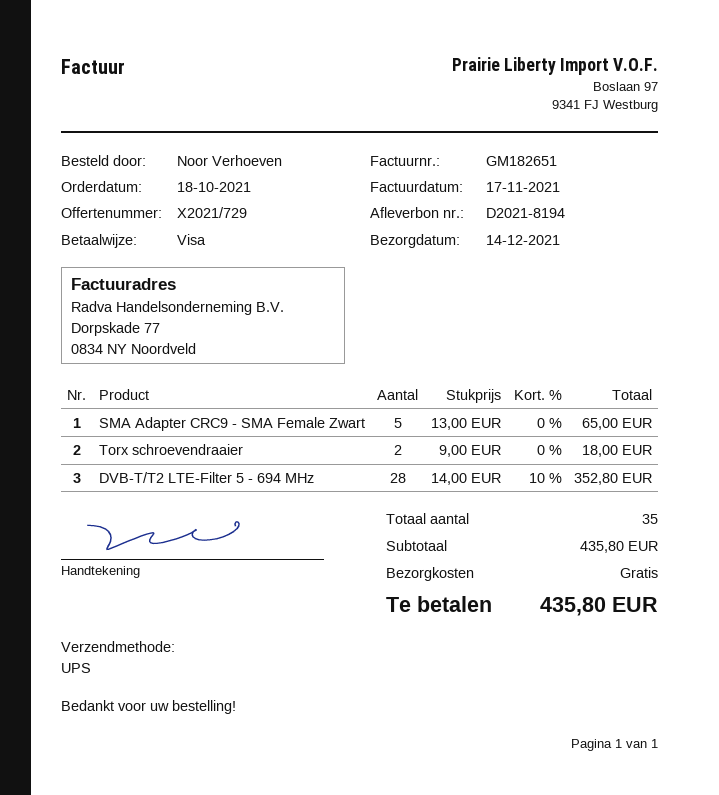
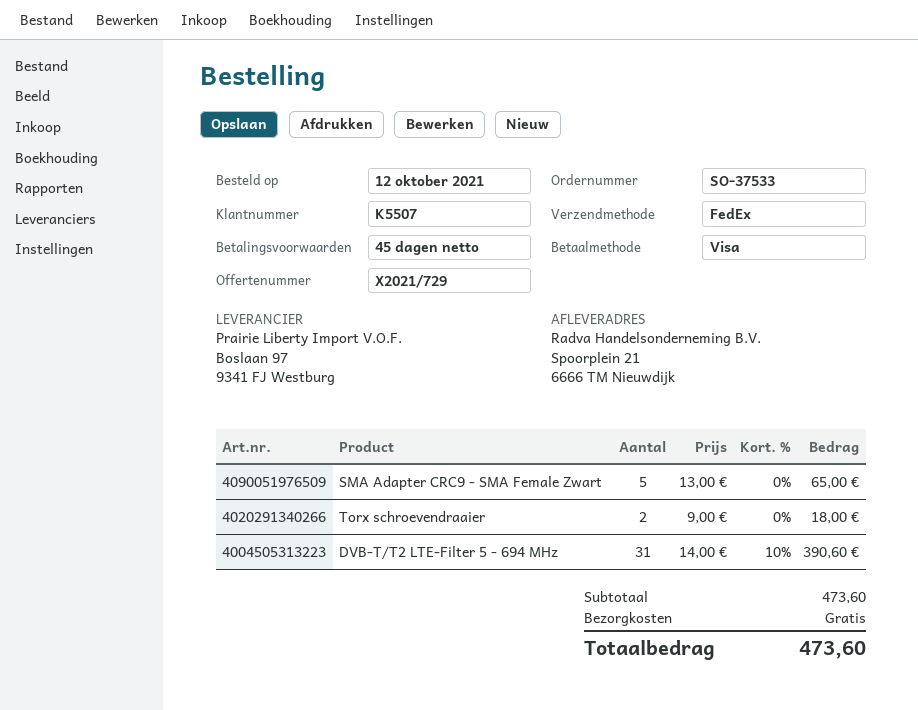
order date: 2021-10-18 -> 2021-10-12
shipping method: UPS -> FedEx
DVB-T/T2 LTE-Filter 5 - 694 MHz: 28 x 14.00 - 10% = 352.80 -> 31 x 14.00 - 10% = 390.60
subtotal: 435.80 -> 473.60
total: 435.80 -> 473.60

